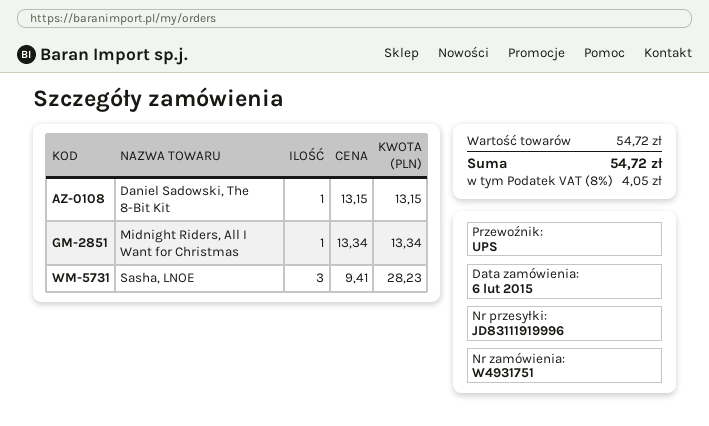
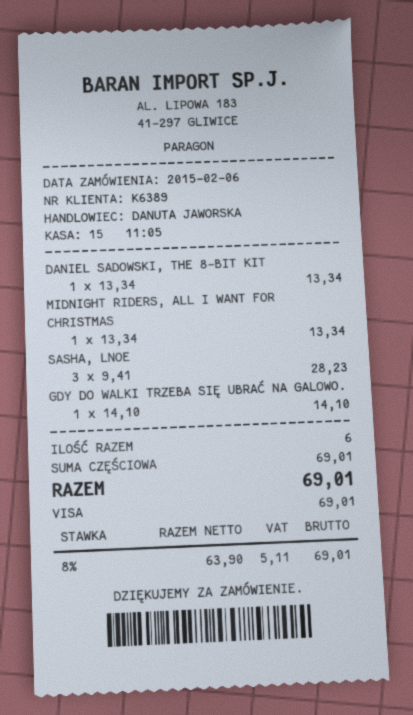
Daniel Sadowski, The 8-Bit Kit: 1 x 13.15 = 13.15 -> 1 x 13.34 = 13.34
GDY DO WALKI TRZEBA SIĘ UBRAĆ NA GALOWO.: none -> 1 x 14.10 = 14.10
subtotal: 54.72 -> 69.01
tax: 8% = 4.05 -> 8% = 5.11
total: 54.72 -> 69.01

